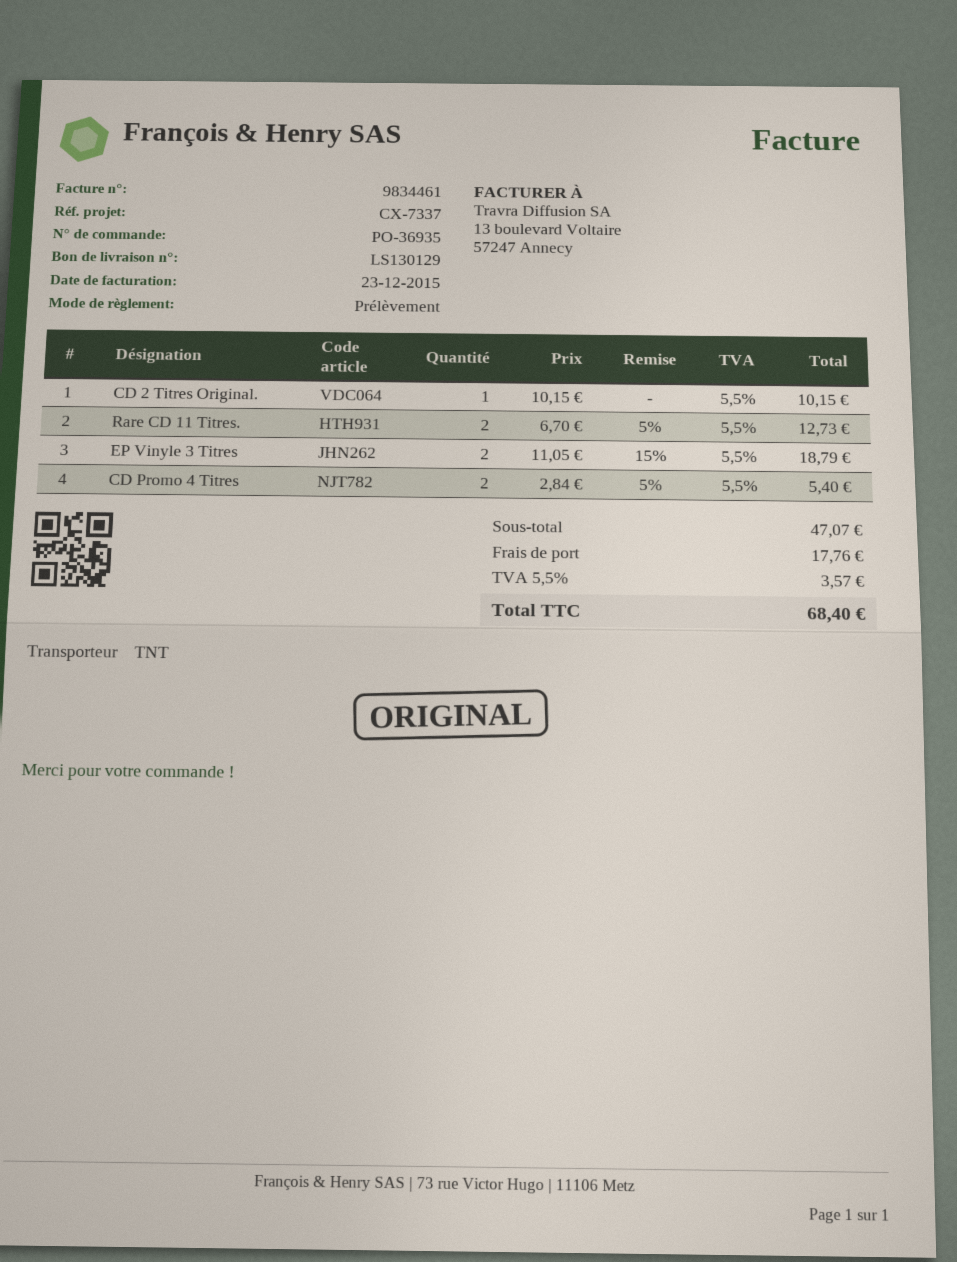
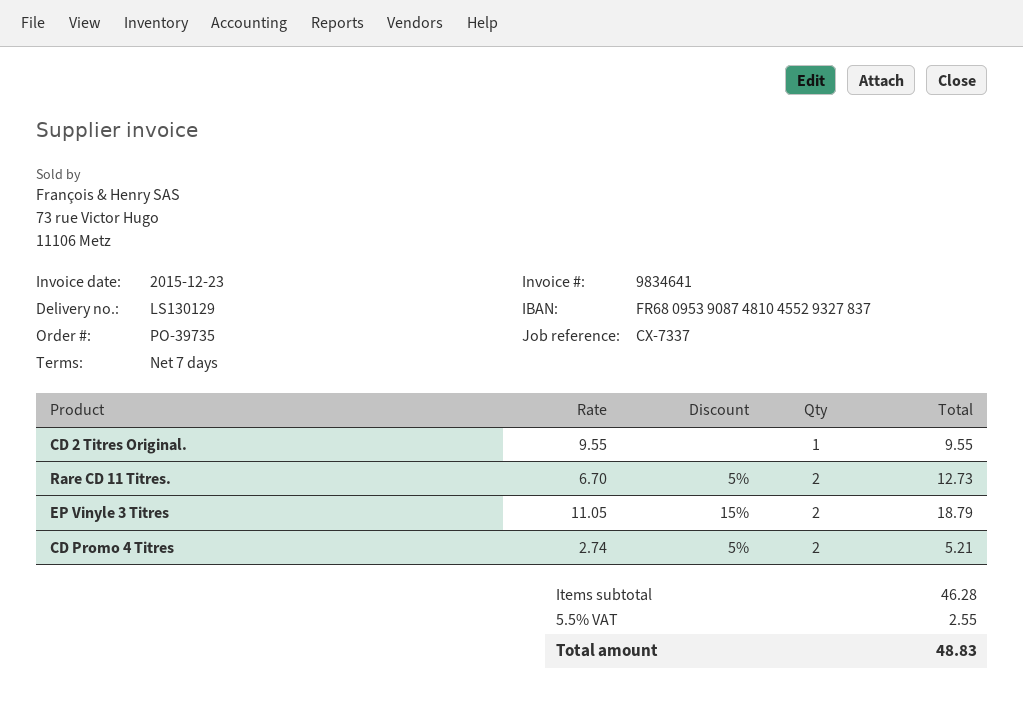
order number: PO-36935 -> PO-39735
invoice number: 9834461 -> 9834641
CD 2 Titres Original.: 1 x 10.15 = 10.15 -> 1 x 9.55 = 9.55
CD Promo 4 Titres: 2 x 2.84 - 5% = 5.40 -> 2 x 2.74 - 5% = 5.21
subtotal: 47.07 -> 46.28
shipping: 17.76 -> none
tax: 5.5% = 3.57 -> 5.5% = 2.55
total: 68.40 -> 48.83

